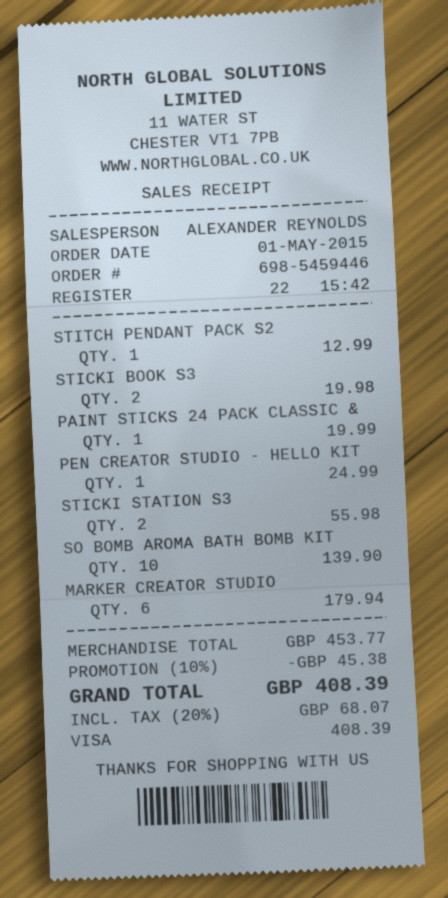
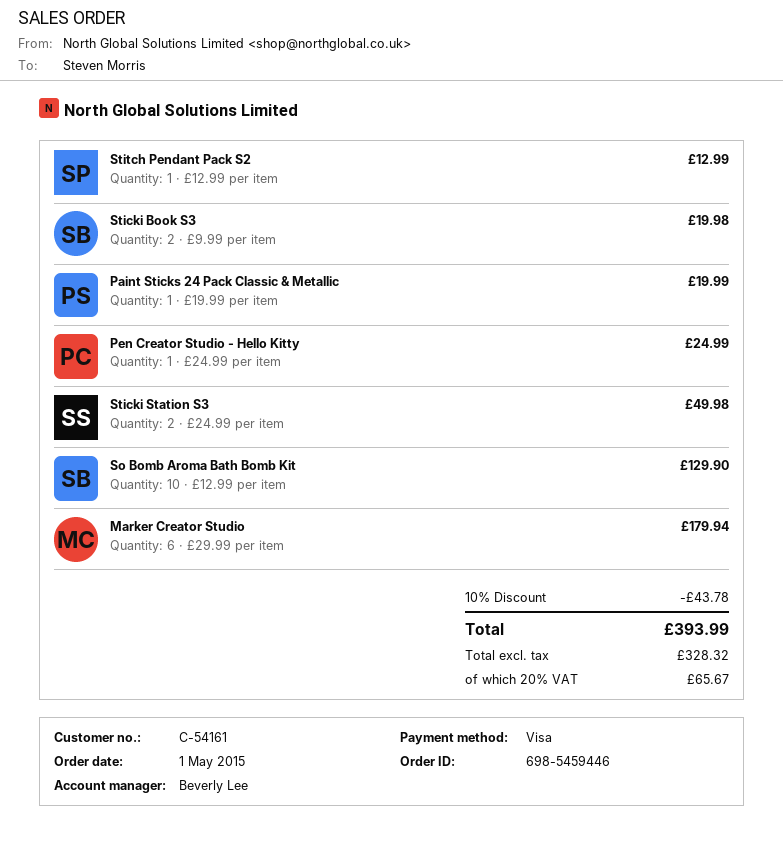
sales rep: ALEXANDER REYNOLDS -> Beverly Lee
STICKI STATION S3: 2 for 55.98 -> 2 for 49.98
SO BOMB AROMA BATH BOMB KIT: 10 for 139.90 -> 10 for 129.90
discount: 10% = 45.38 -> 10% = 43.78
tax: 20% = 68.07 -> 20% = 65.67
total: 408.39 -> 393.99

